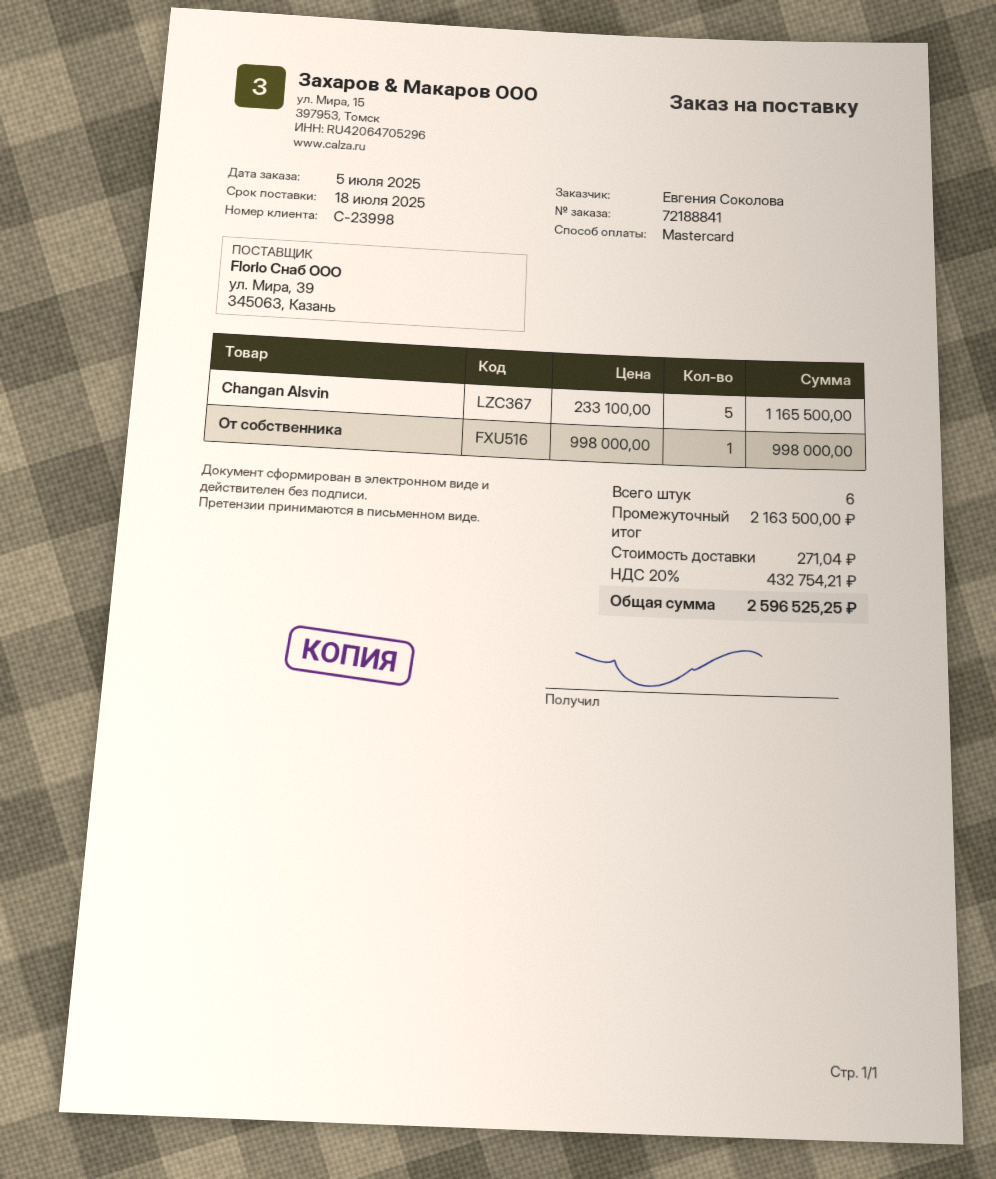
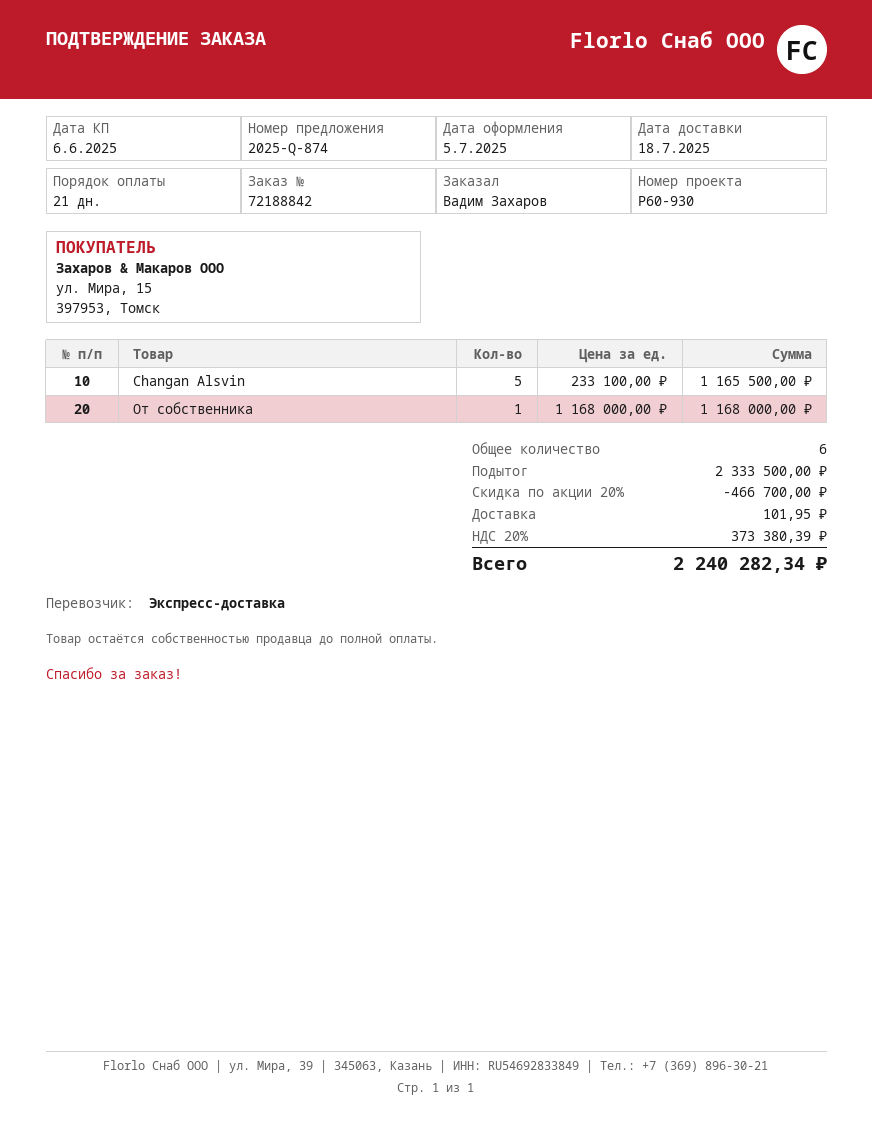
order number: 72188841 -> 72188842
ordered by: Евгения Соколова -> Вадим Захаров
От собственника: 1 x 998000.00 = 998000.00 -> 1 x 1168000.00 = 1168000.00
subtotal: 2163500.00 -> 2333500.00
discount: none -> 20% = 466700.00
shipping: 271.04 -> 101.95
tax: 20% = 432754.21 -> 20% = 373380.39
total: 2596525.25 -> 2240282.34

